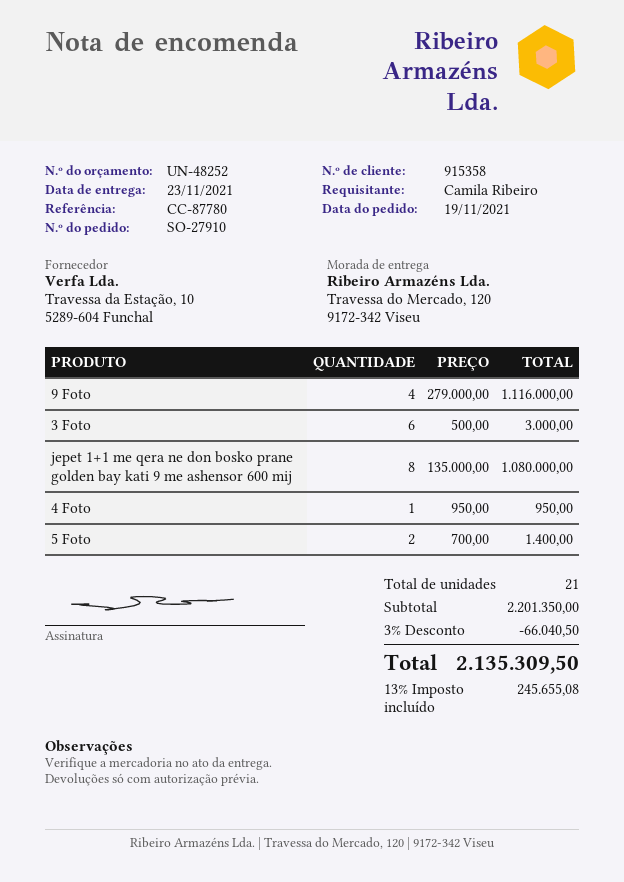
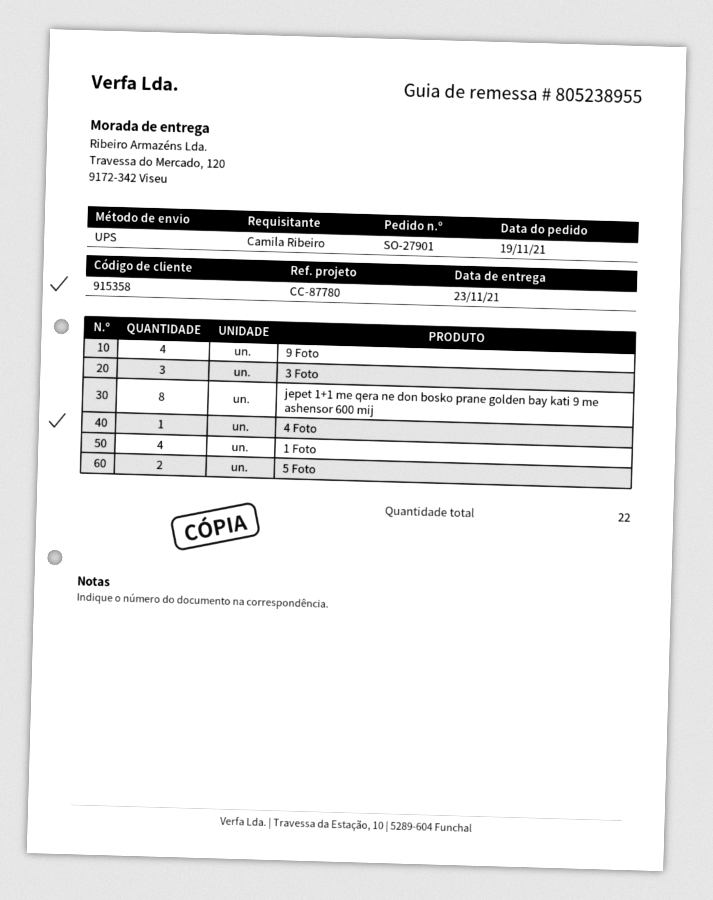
order number: SO-27910 -> SO-27901
3 Foto: 6 -> 3
1 Foto: none -> 4
total quantity: 21 -> 22

